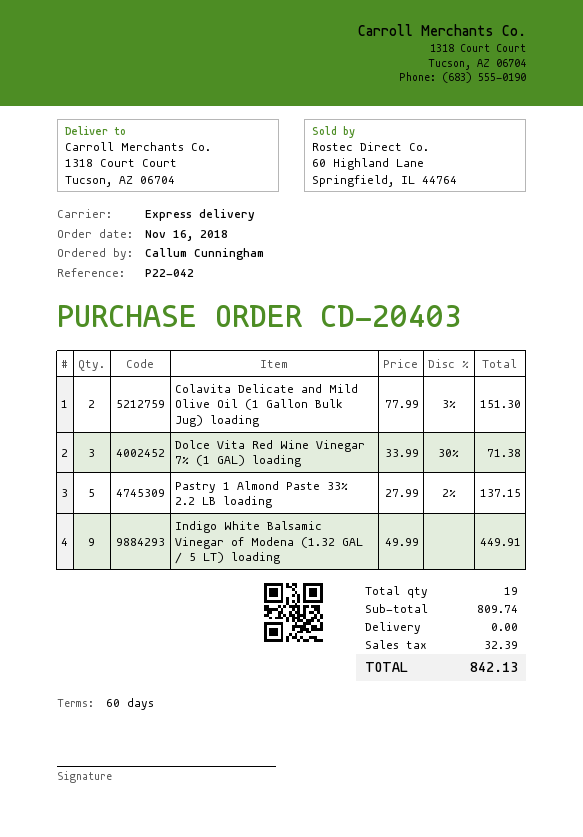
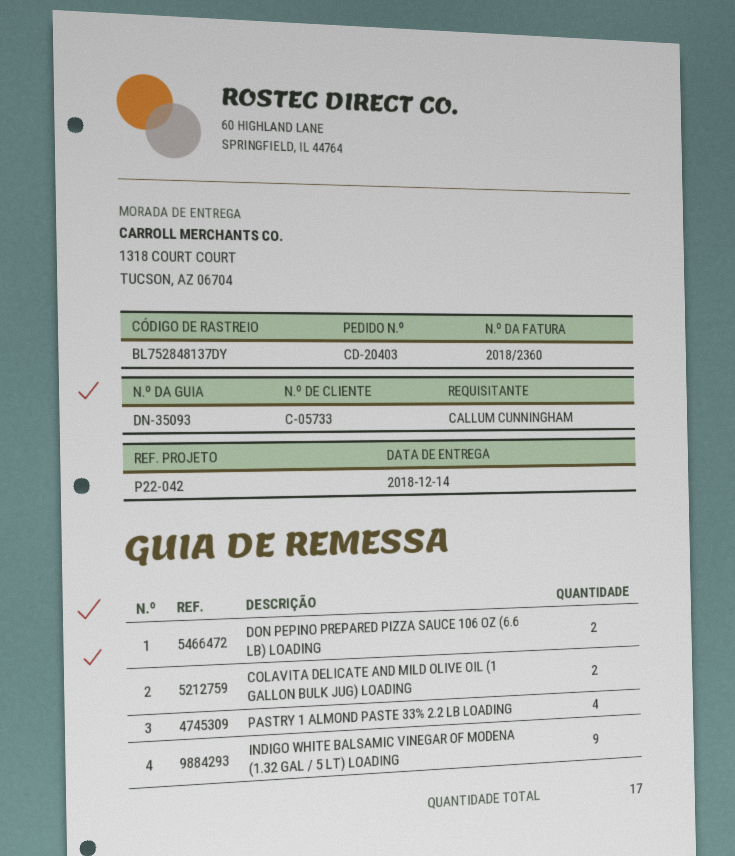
Dolce Vita Red Wine Vinegar 7% (1 GAL) loading: 3 -> none
Pastry 1 Almond Paste 33% 2.2 LB loading: 5 -> 4
DON PEPINO PREPARED PIZZA SAUCE 106 OZ (6.6 LB) LOADING: none -> 2
total quantity: 19 -> 17

